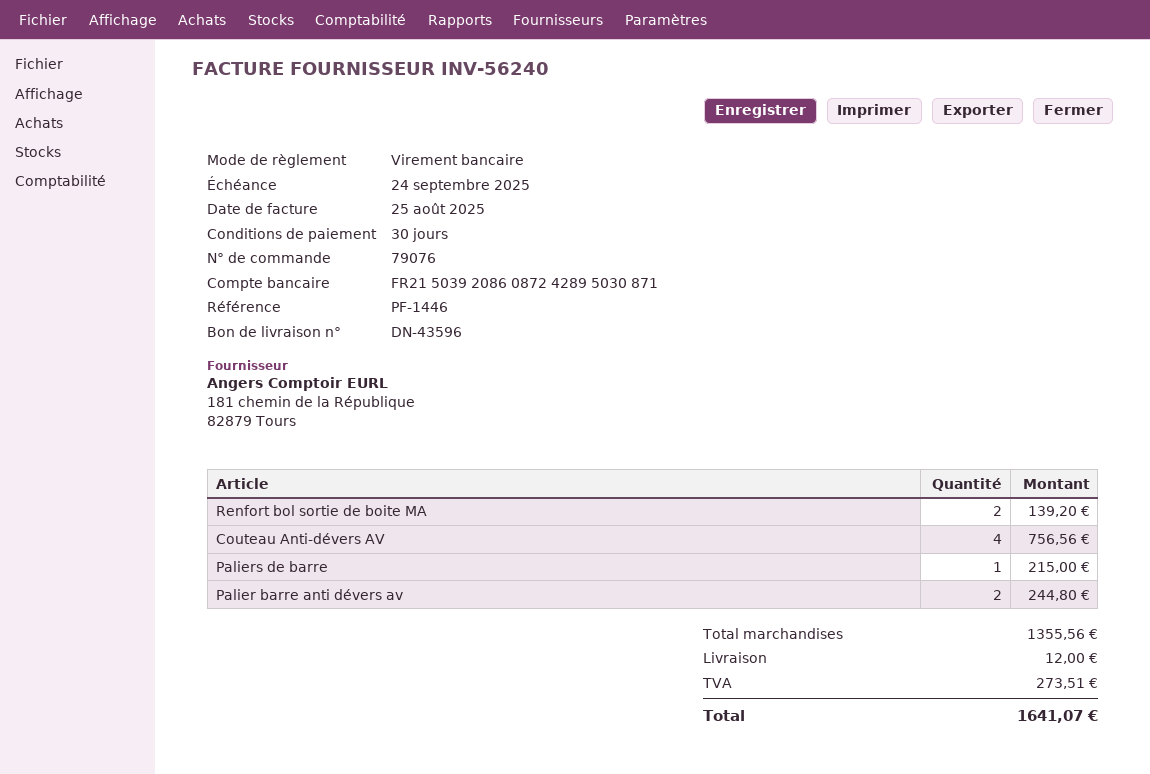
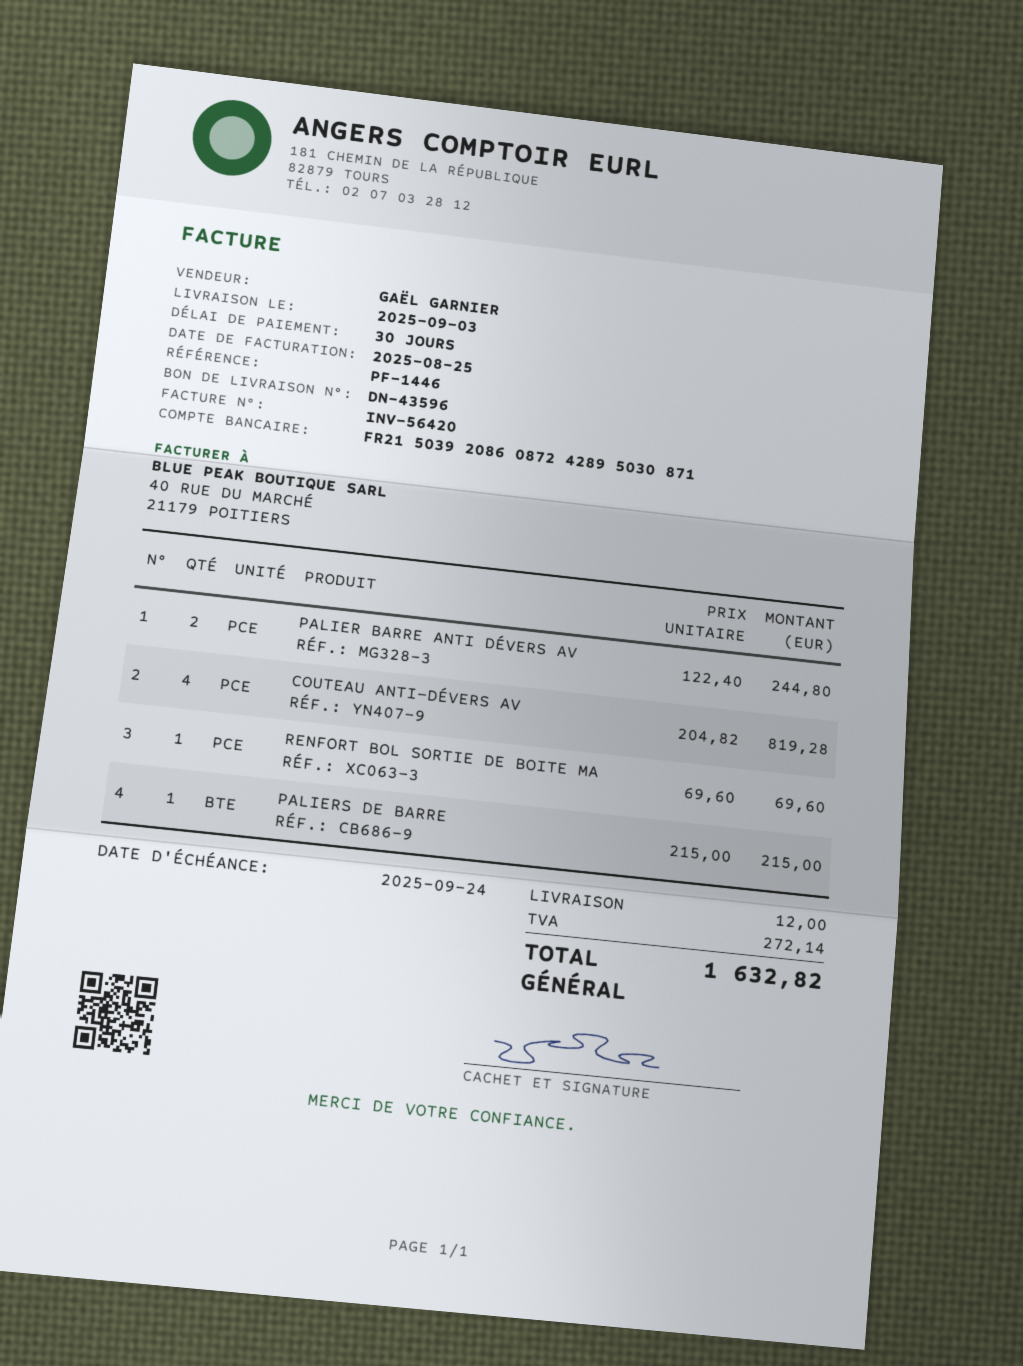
invoice number: INV-56240 -> INV-56420
Renfort bol sortie de boite MA: 2 for 139.20 -> 1 for 69.60
Couteau Anti-dévers AV: 4 for 756.56 -> 4 for 819.28
tax: 273.51 -> 272.14
total: 1641.07 -> 1632.82

